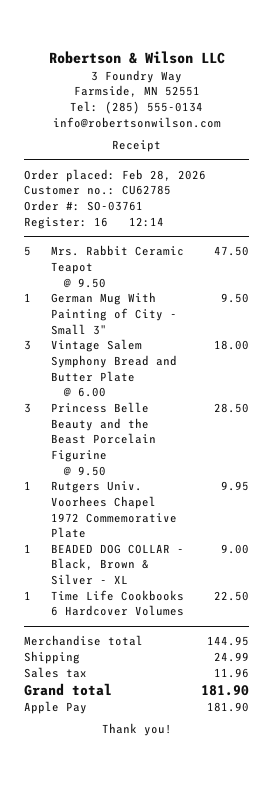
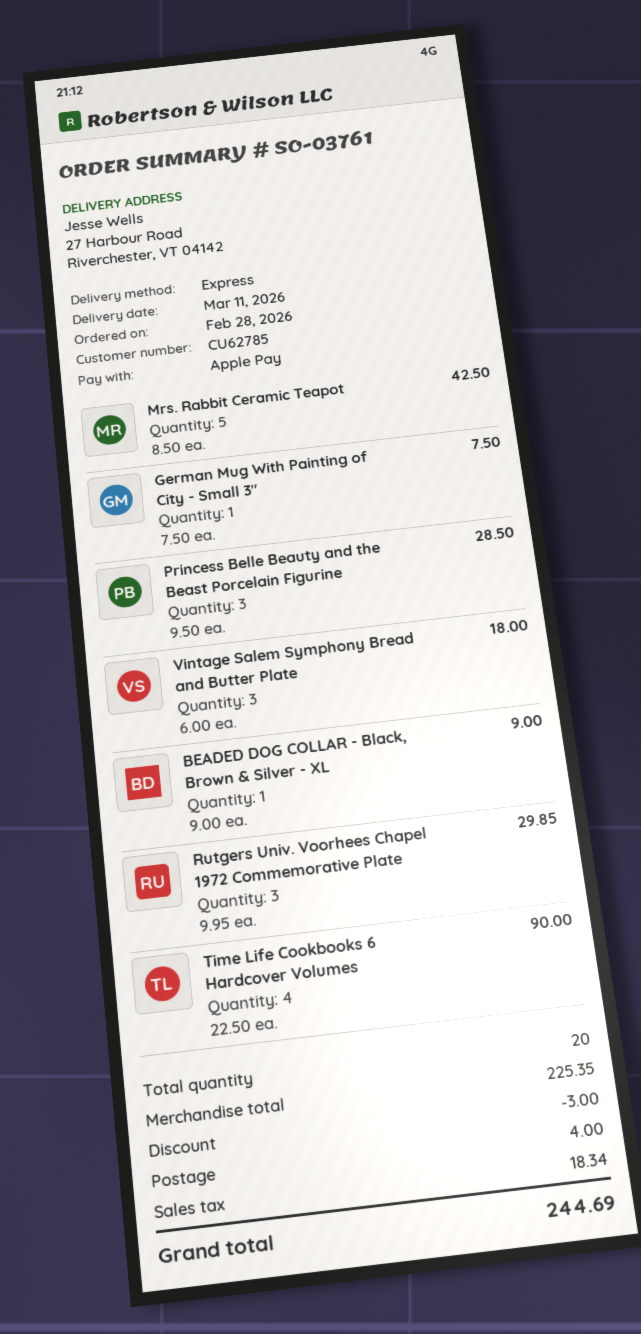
Mrs. Rabbit Ceramic Teapot: 5 x 9.50 = 47.50 -> 5 x 8.50 = 42.50
German Mug With Painting of City - Small 3": 1 x 9.50 = 9.50 -> 1 x 7.50 = 7.50
Rutgers Univ. Voorhees Chapel 1972 Commemorative Plate: 1 x 9.95 = 9.95 -> 3 x 9.95 = 29.85
Time Life Cookbooks 6 Hardcover Volumes: 1 x 22.50 = 22.50 -> 4 x 22.50 = 90.00
subtotal: 144.95 -> 225.35
discount: none -> 3.00
shipping: 24.99 -> 4.00
tax: 11.96 -> 18.34
total: 181.90 -> 244.69

